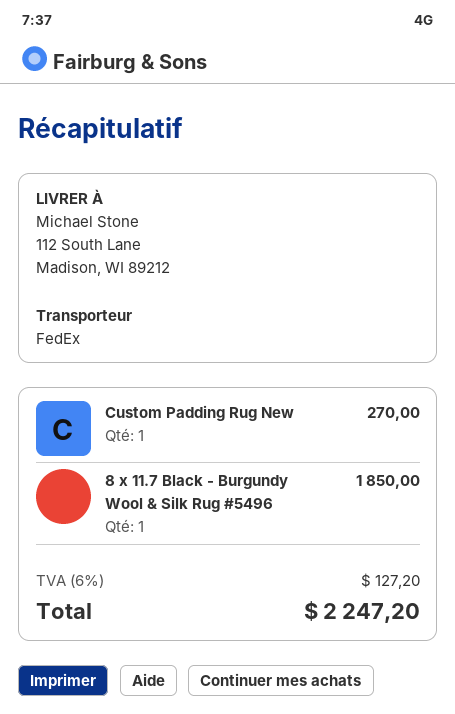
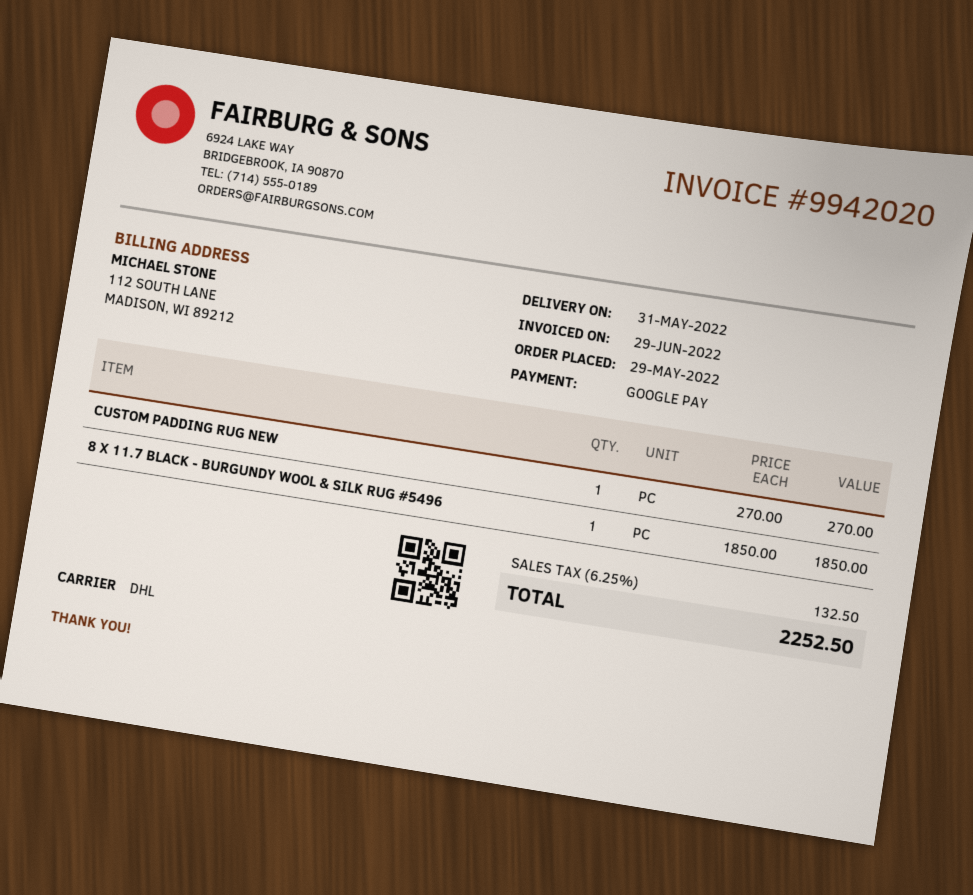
shipping method: FedEx -> DHL
tax: 6% = 127.20 -> 6.25% = 132.50
total: 2247.20 -> 2252.50

